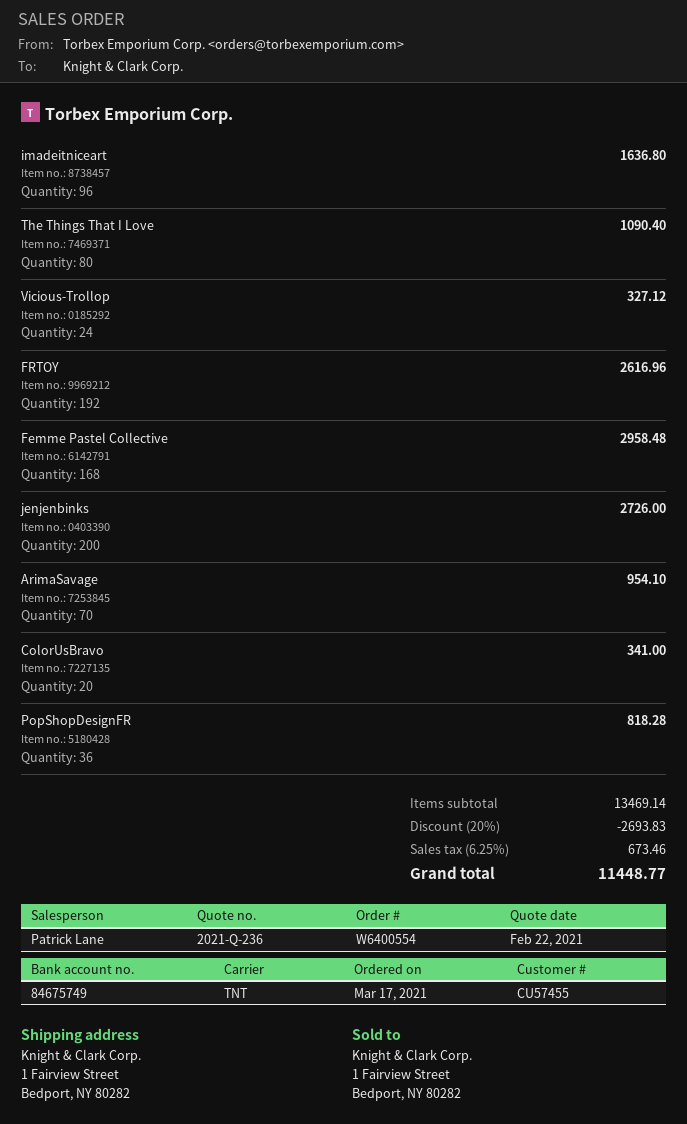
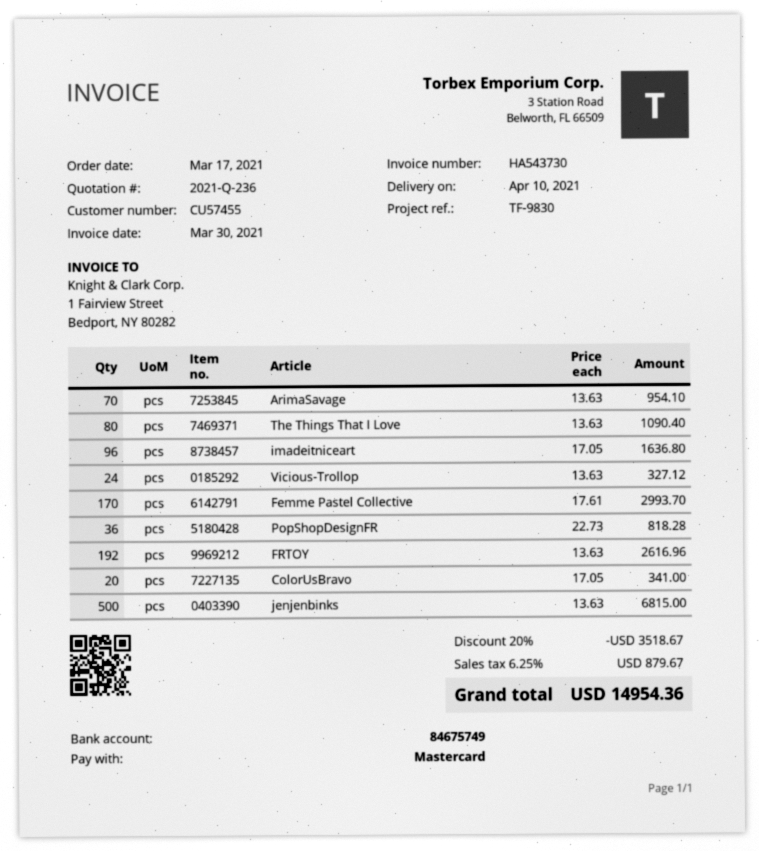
Femme Pastel Collective: 168 for 2958.48 -> 170 for 2993.70
jenjenbinks: 200 for 2726.00 -> 500 for 6815.00
discount: 20% = 2693.83 -> 20% = 3518.67
tax: 6.25% = 673.46 -> 6.25% = 879.67
total: 11448.77 -> 14954.36

